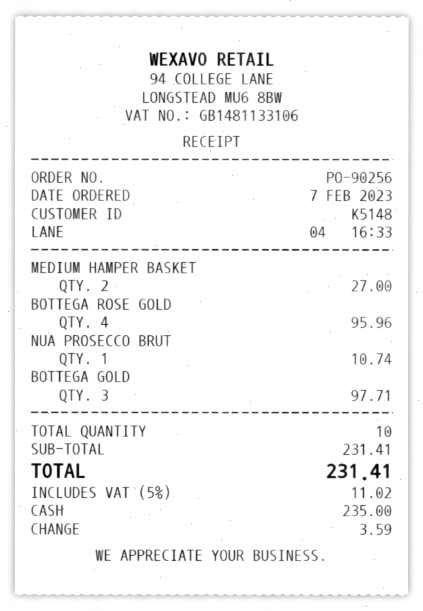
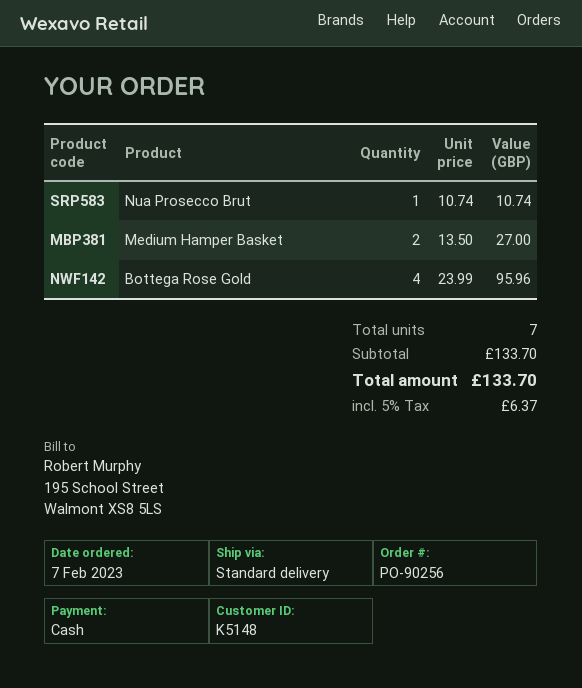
BOTTEGA GOLD: 3 for 97.71 -> none
total quantity: 10 -> 7
subtotal: 231.41 -> 133.70
tax: 5% = 11.02 -> 5% = 6.37
total: 231.41 -> 133.70

